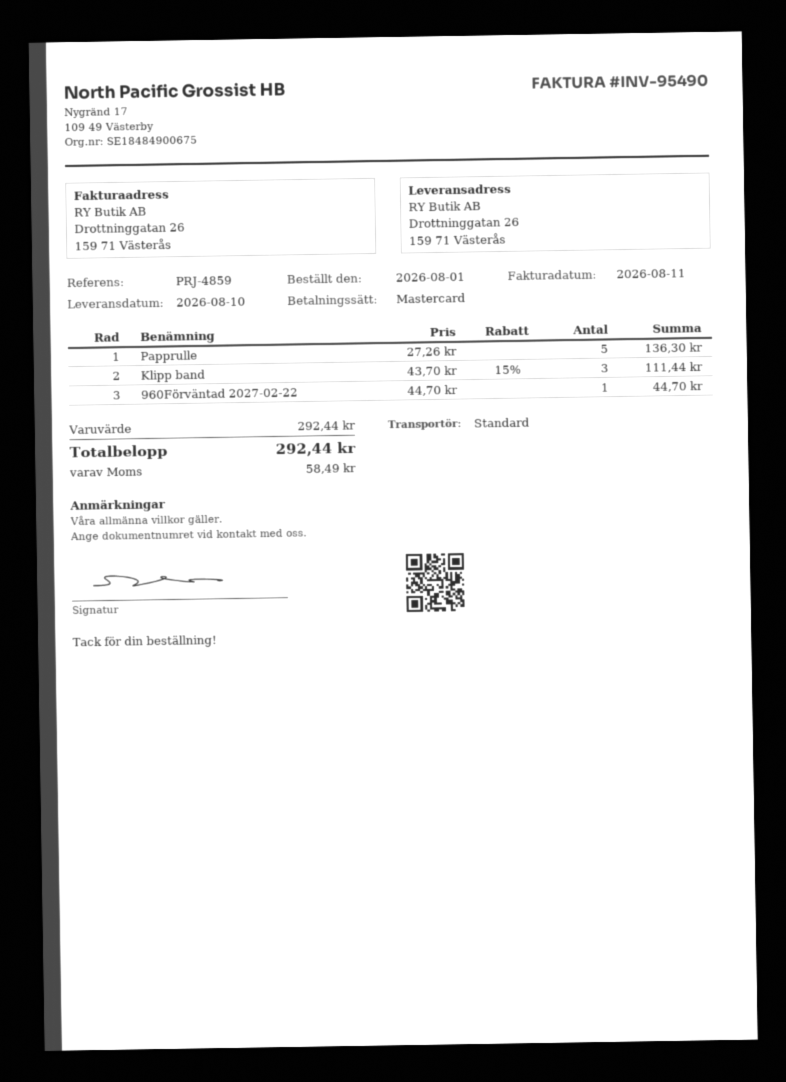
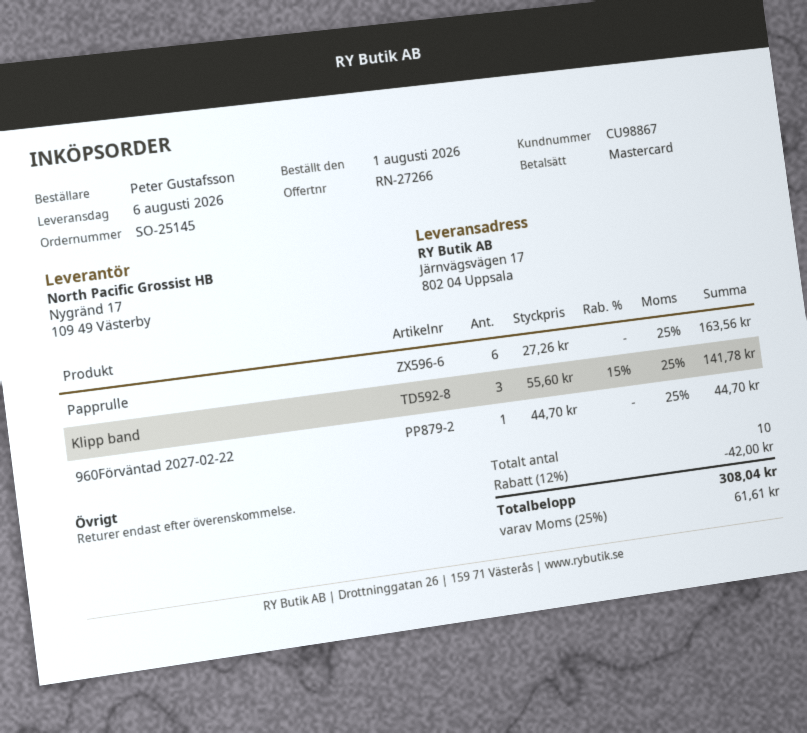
delivery date: 2026-08-10 -> 2026-08-06
ship to: Drottninggatan 26, 159 71 Västerås -> Järnvägsvägen 17, 802 04 Uppsala
Papprulle: 5 x 27.26 = 136.30 -> 6 x 27.26 = 163.56
Klipp band: 3 x 43.70 - 15% = 111.44 -> 3 x 55.60 - 15% = 141.78
discount: none -> 12% = 42.00
tax: 58.49 -> 61.61
total: 292.44 -> 308.04

